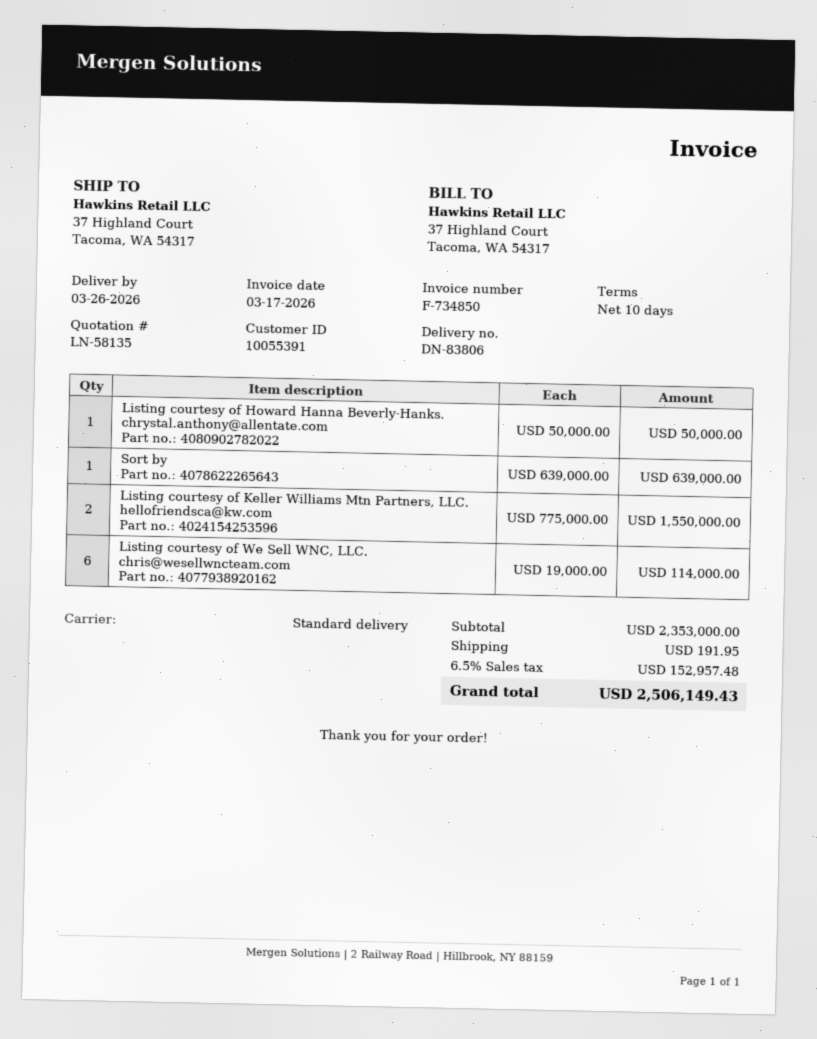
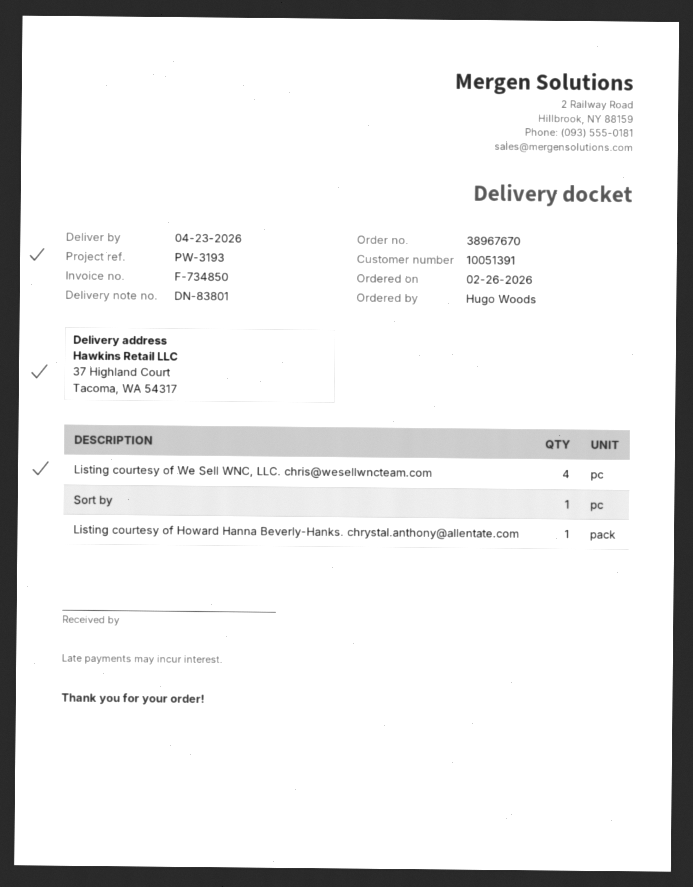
delivery note number: DN-83806 -> DN-83801
delivery date: 2026-03-26 -> 2026-04-23
customer number: 10055391 -> 10051391
Listing courtesy of Keller Williams Mtn Partners, LLC. hellofriendsca@kw.com: 2 -> none
Listing courtesy of We Sell WNC, LLC. chris@wesellwncteam.com: 6 -> 4

